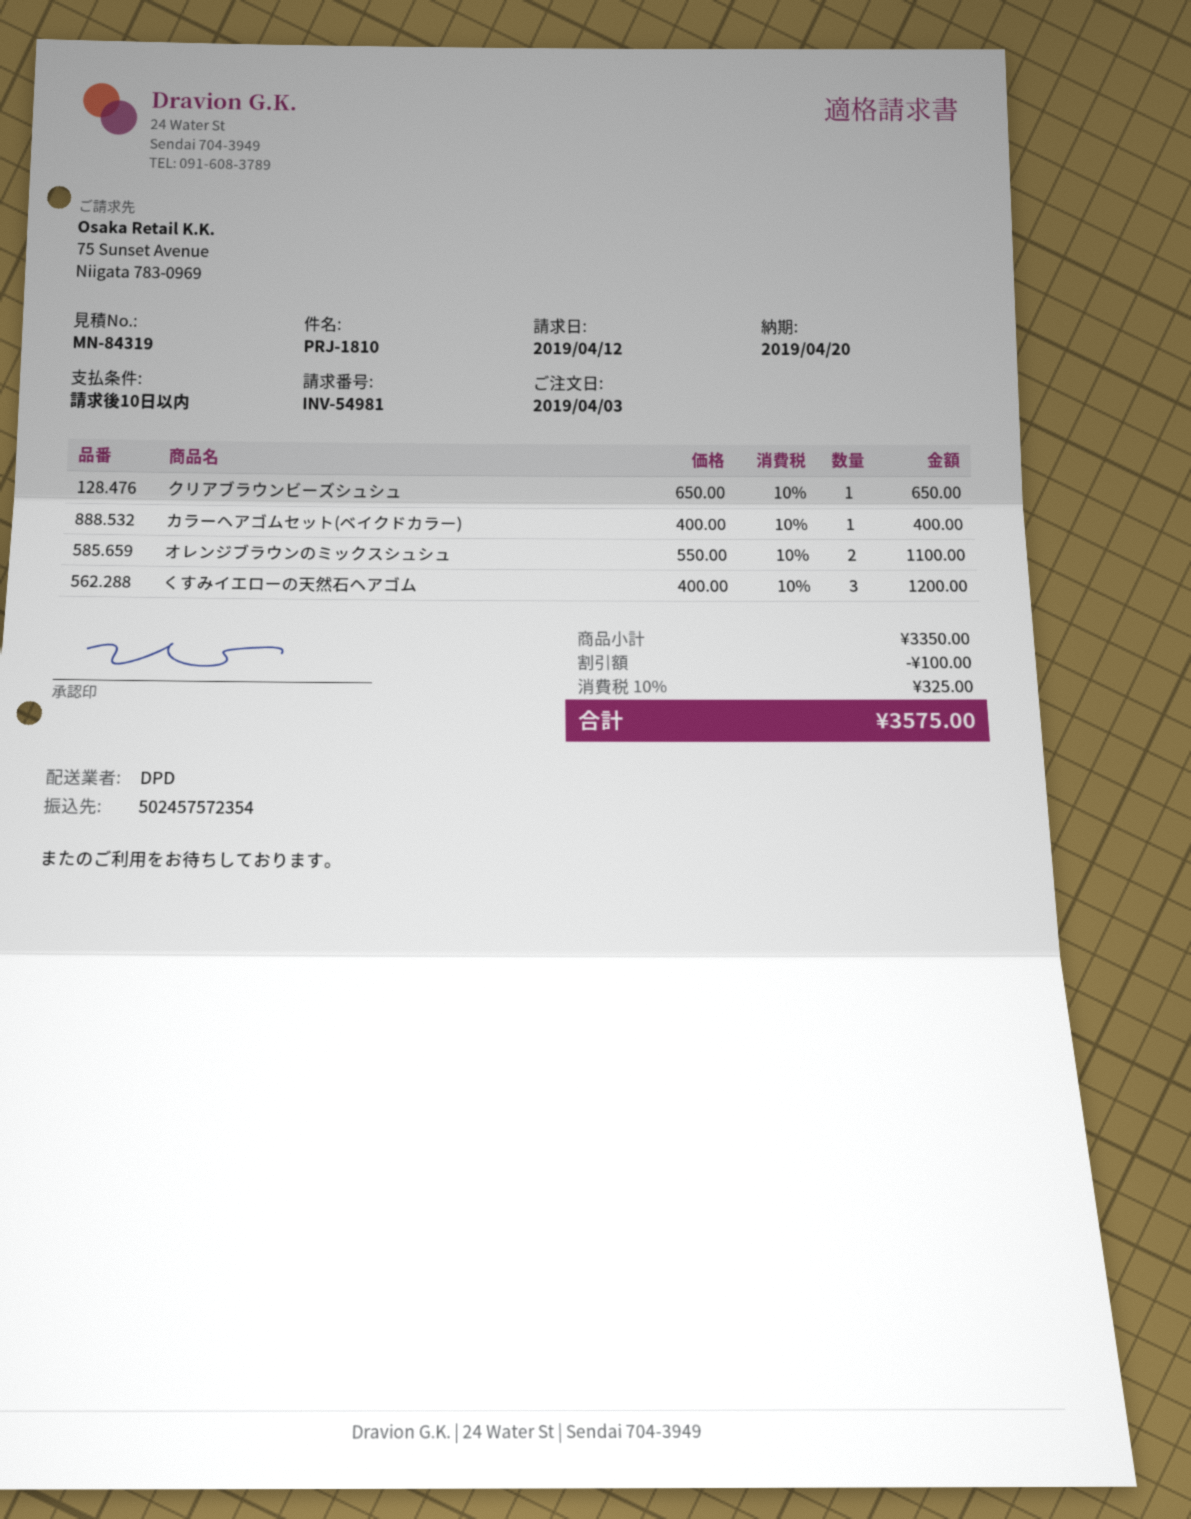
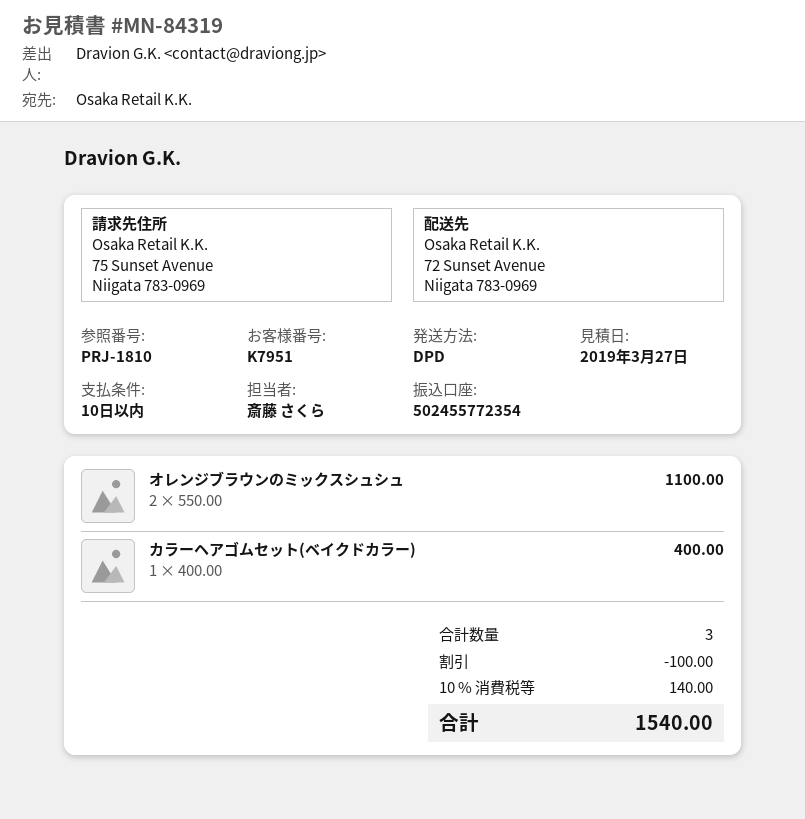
bank account: 502457572354 -> 502455772354
クリアブラウンビーズシュシュ: 1 x 650.00 = 650.00 -> none
くすみイエローの天然石ヘアゴム: 3 x 400.00 = 1200.00 -> none
tax: 10% = 325.00 -> 10% = 140.00
total: 3575.00 -> 1540.00

